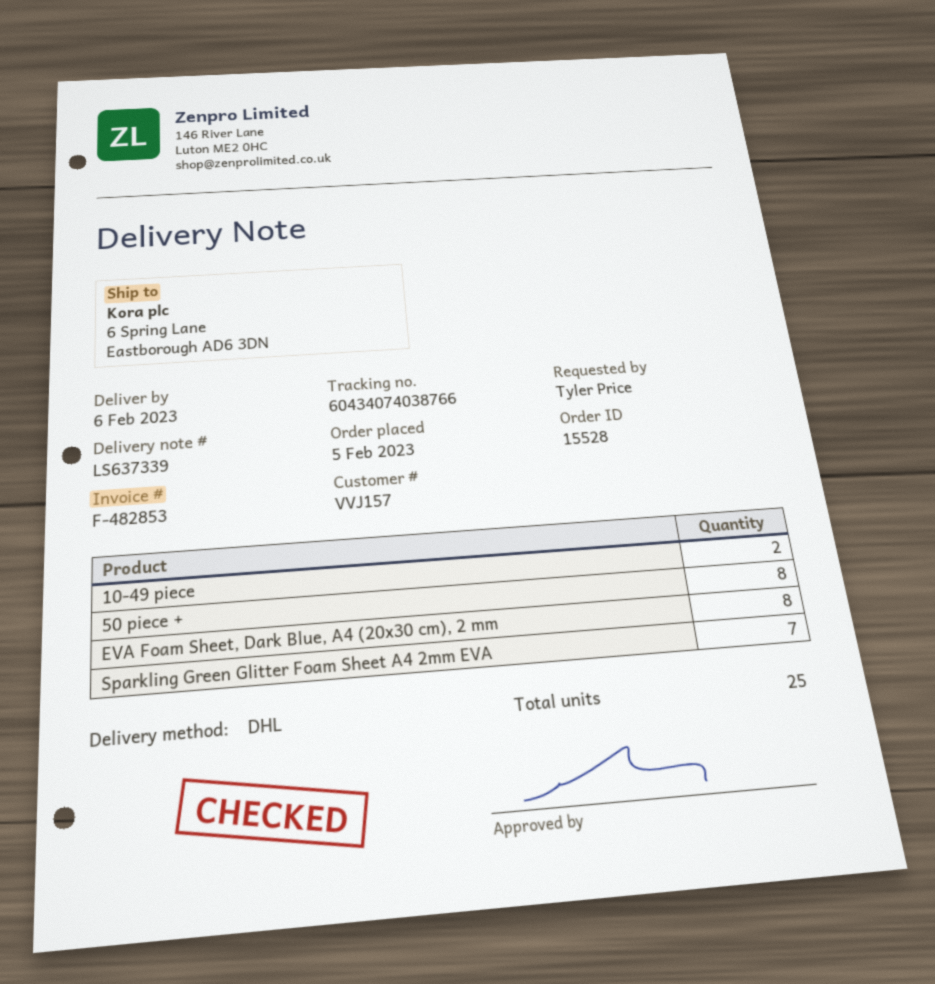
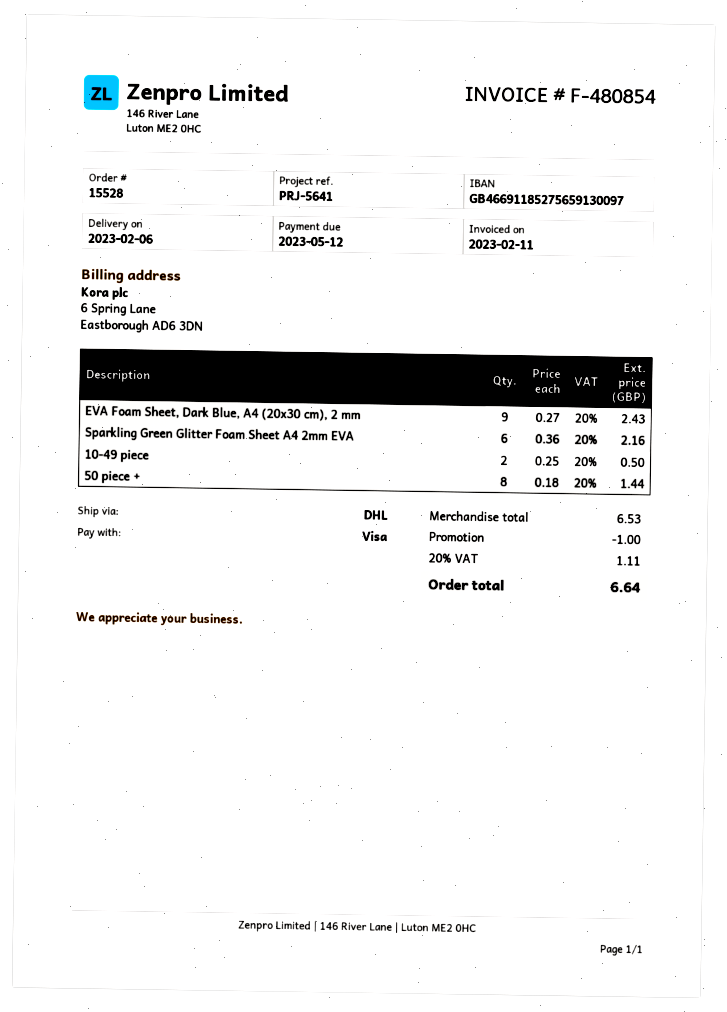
invoice number: F-482853 -> F-480854
EVA Foam Sheet, Dark Blue, A4 (20x30 cm), 2 mm: 8 -> 9
Sparkling Green Glitter Foam Sheet A4 2mm EVA: 7 -> 6

